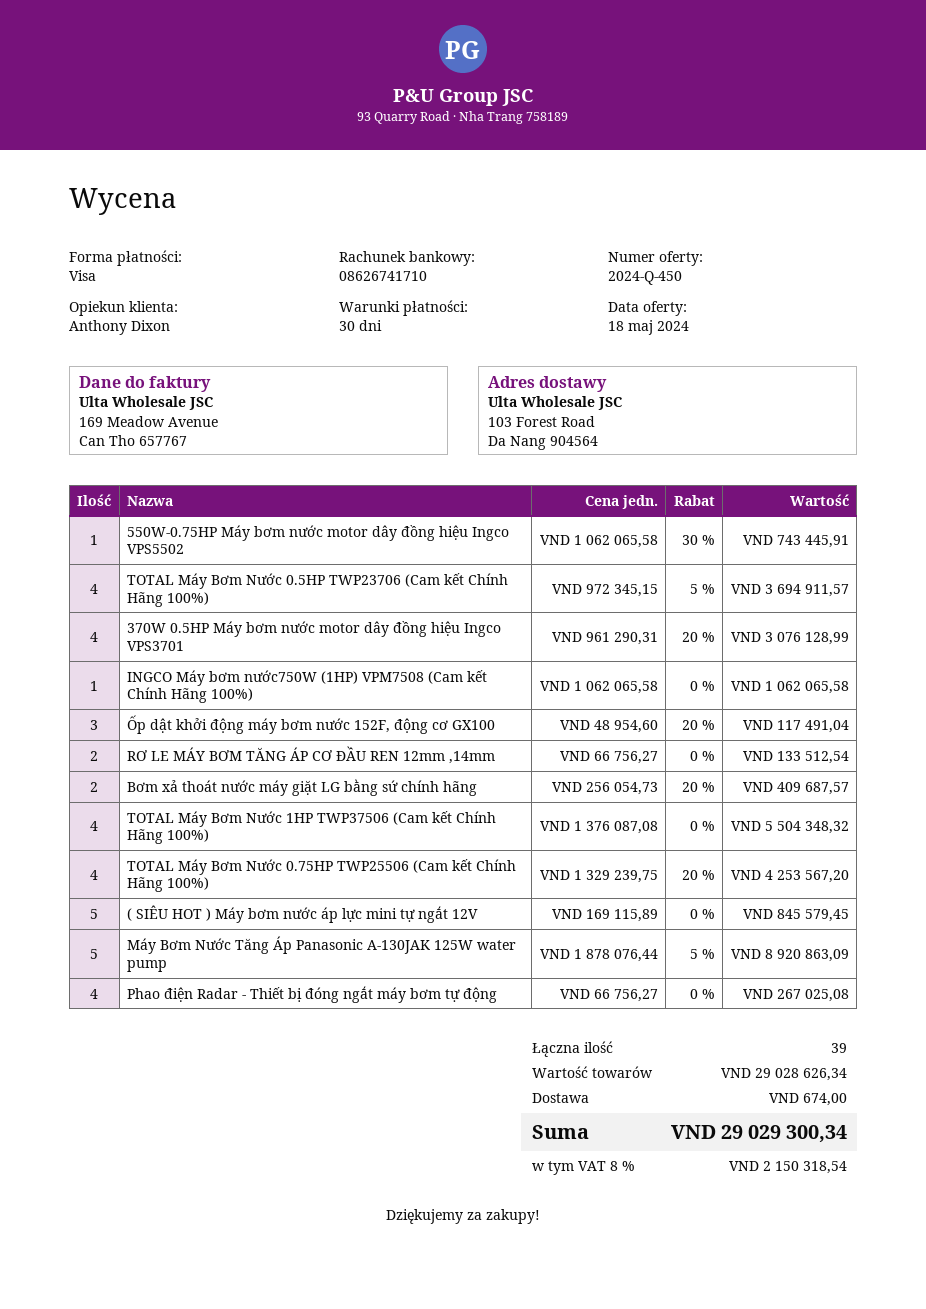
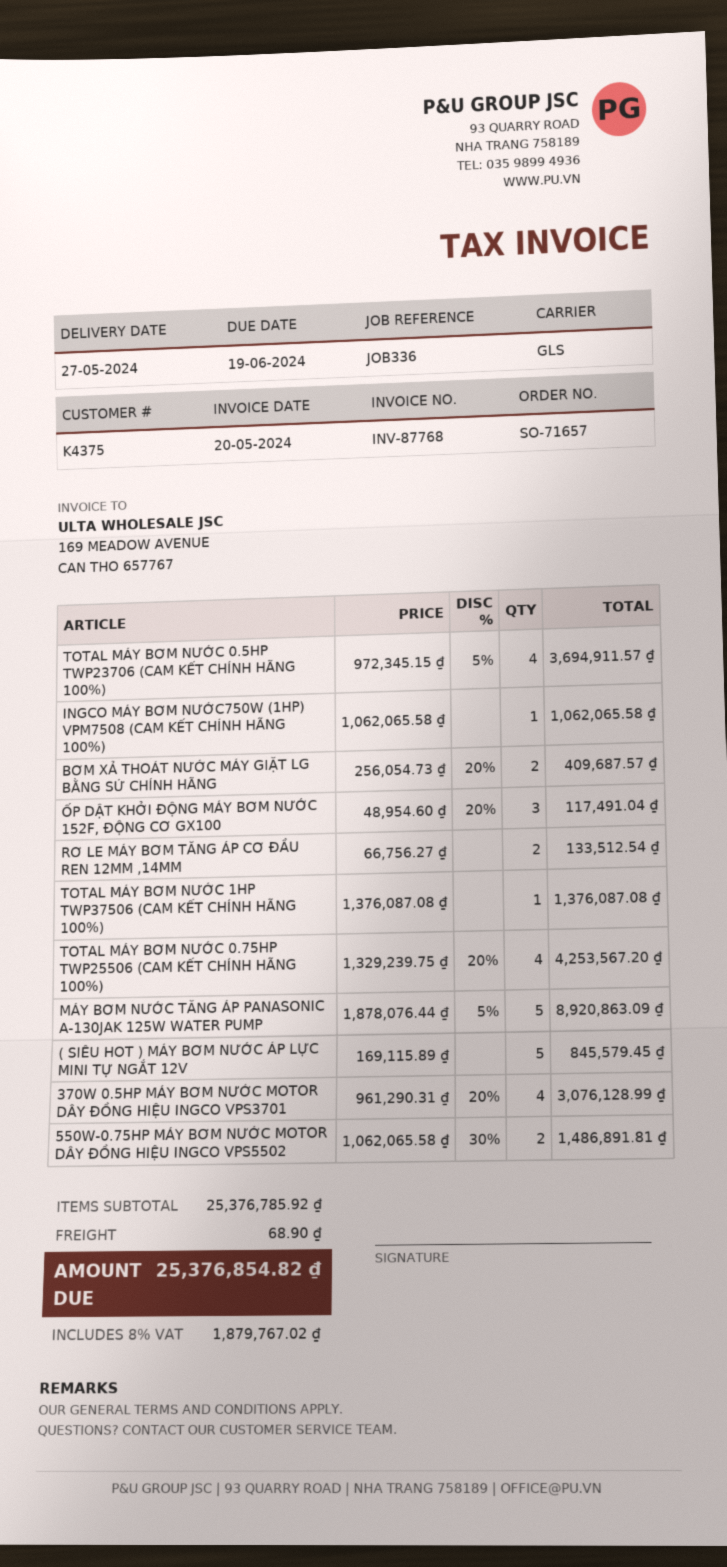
550W-0.75HP Máy bơm nước motor dây đồng hiệu Ingco VPS5502: 1 x 1062065.58 - 30% = 743445.91 -> 2 x 1062065.58 - 30% = 1486891.81
TOTAL Máy Bơm Nước 1HP TWP37506 (Cam kết Chính Hãng 100%): 4 x 1376087.08 = 5504348.32 -> 1 x 1376087.08 = 1376087.08
Phao điện Radar - Thiết bị đóng ngắt máy bơm tự động: 4 x 66756.27 = 267025.08 -> none
subtotal: 29028626.34 -> 25376785.92
shipping: 674.00 -> 68.90
tax: 8% = 2150318.54 -> 8% = 1879767.02
total: 29029300.34 -> 25376854.82

